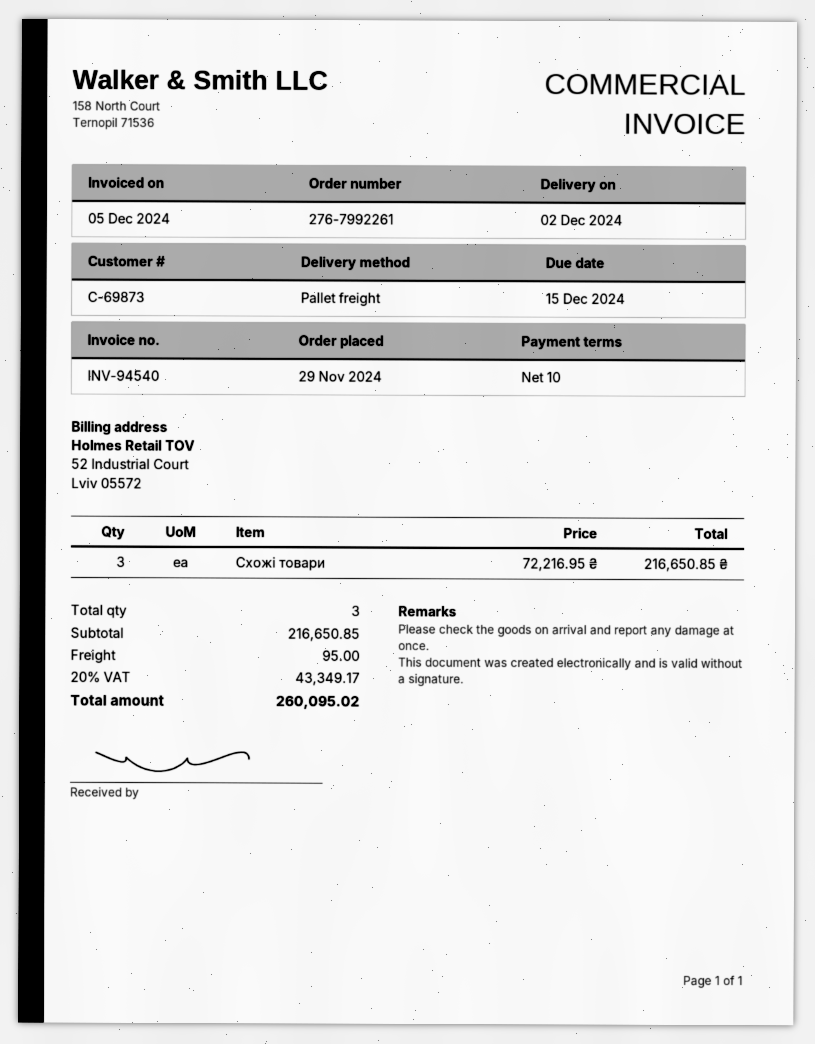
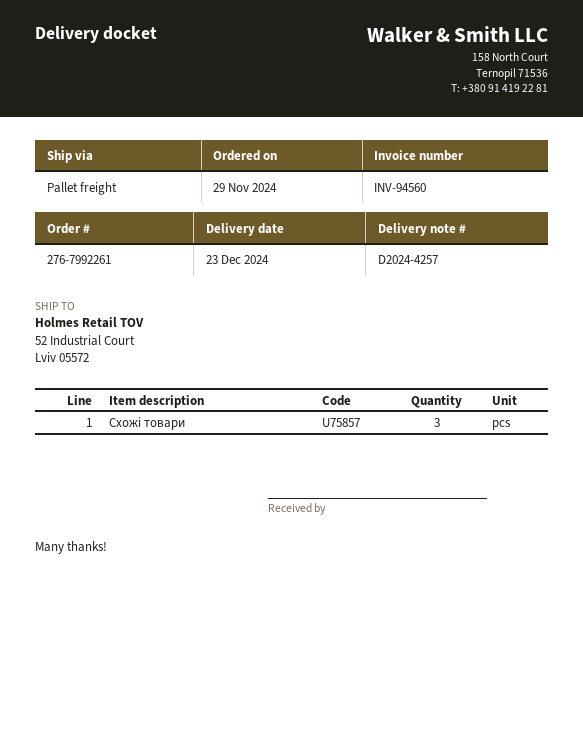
delivery date: 2024-12-02 -> 2024-12-23
invoice number: INV-94540 -> INV-94560

